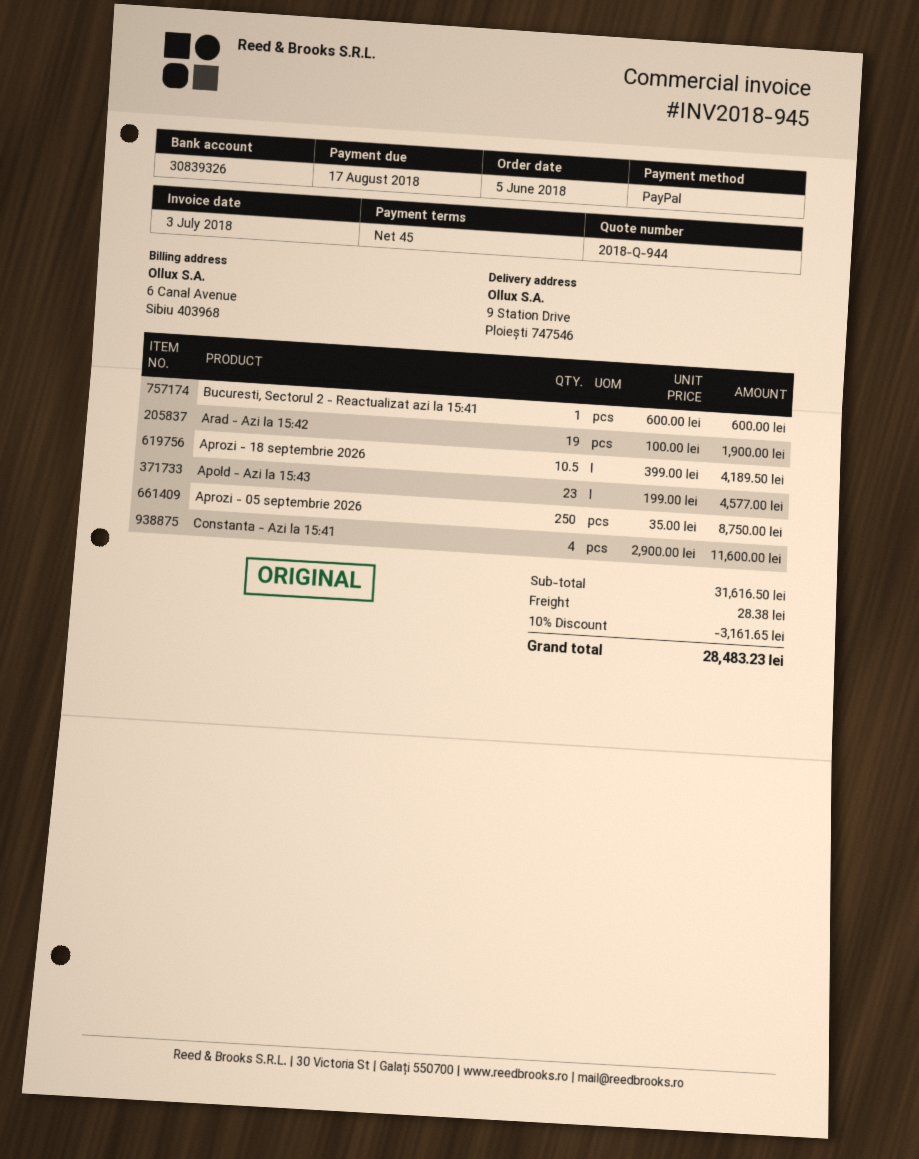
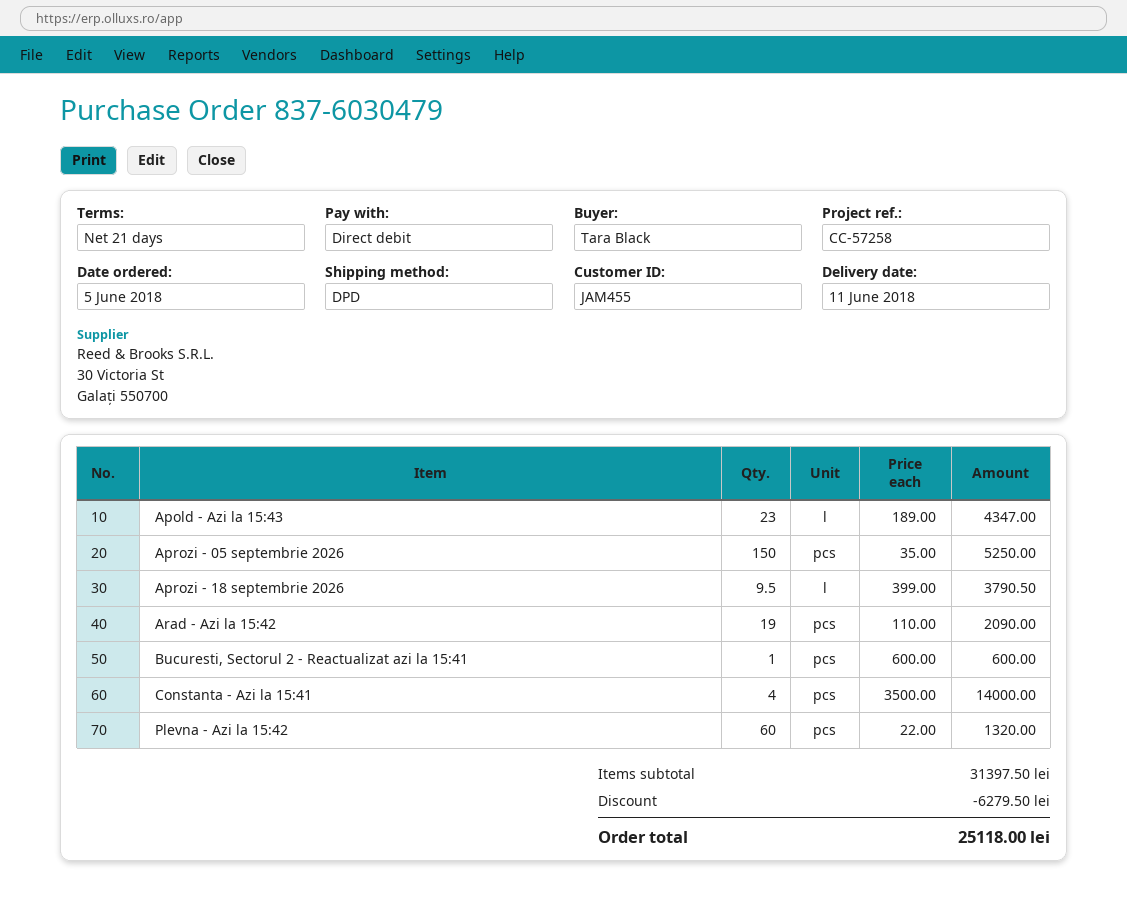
payment terms: 45 days -> 21 days
payment method: PayPal -> direct debit
Arad - Azi la 15:42: 19 x 100.00 = 1900.00 -> 19 x 110.00 = 2090.00
Aprozi - 18 septembrie 2026: 10.5 x 399.00 = 4189.50 -> 9.5 x 399.00 = 3790.50
Apold - Azi la 15:43: 23 x 199.00 = 4577.00 -> 23 x 189.00 = 4347.00
Aprozi - 05 septembrie 2026: 250 x 35.00 = 8750.00 -> 150 x 35.00 = 5250.00
Constanta - Azi la 15:41: 4 x 2900.00 = 11600.00 -> 4 x 3500.00 = 14000.00
Plevna - Azi la 15:42: none -> 60 x 22.00 = 1320.00
subtotal: 31616.50 -> 31397.50
discount: 3161.65 -> 6279.50
shipping: 28.38 -> none
total: 28483.23 -> 25118.00

